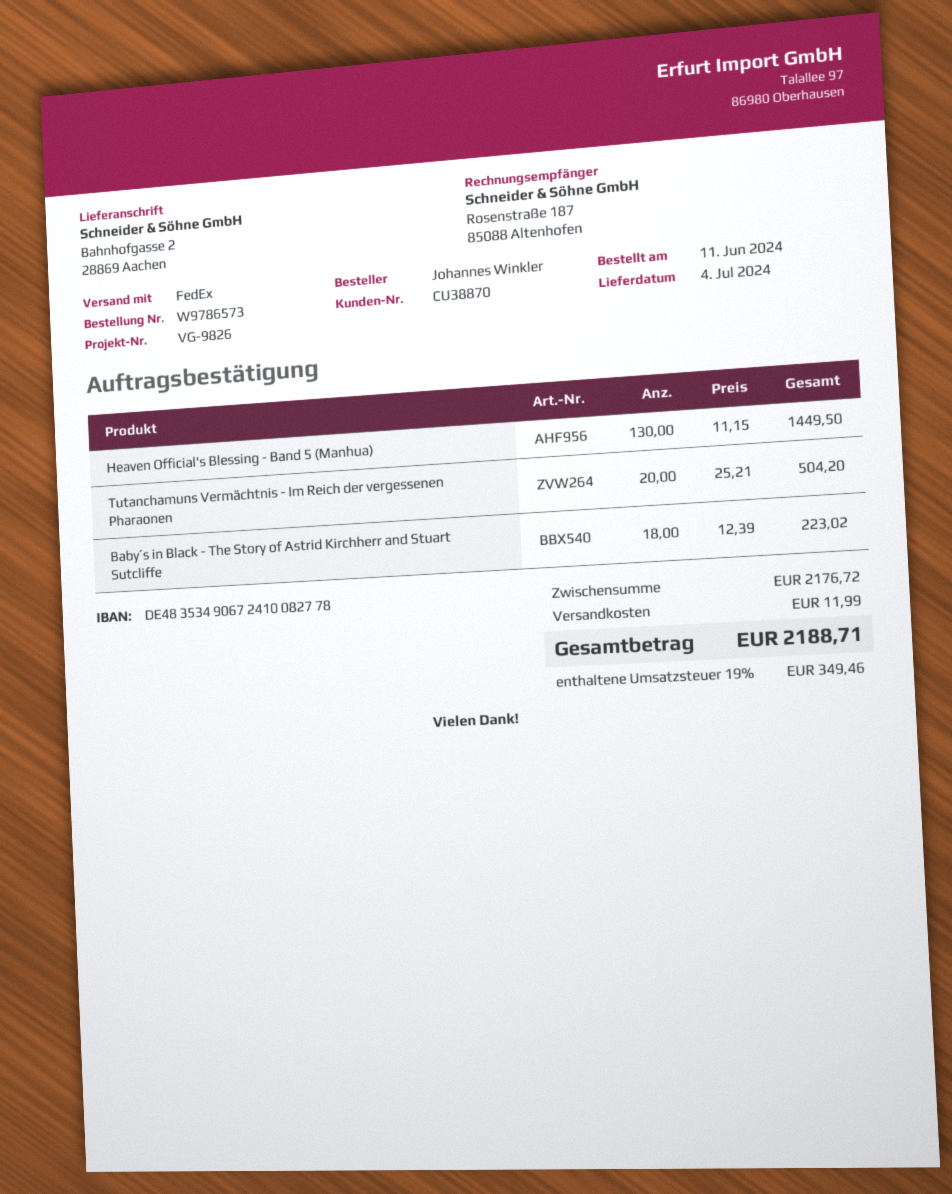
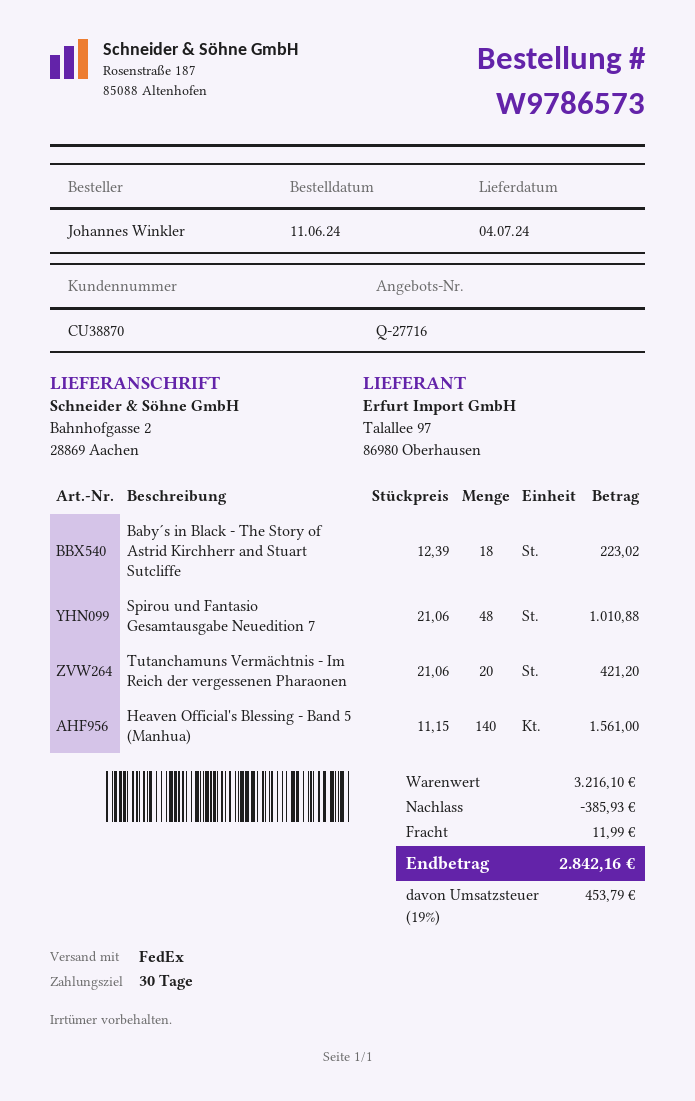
Heaven Official's Blessing - Band 5 (Manhua): 130 x 11.15 = 1449.50 -> 140 x 11.15 = 1561.00
Tutanchamuns Vermächtnis - Im Reich der vergessenen Pharaonen: 20 x 25.21 = 504.20 -> 20 x 21.06 = 421.20
Spirou und Fantasio Gesamtausgabe Neuedition 7: none -> 48 x 21.06 = 1010.88
subtotal: 2176.72 -> 3216.10
discount: none -> 385.93
tax: 19% = 349.46 -> 19% = 453.79
total: 2188.71 -> 2842.16

